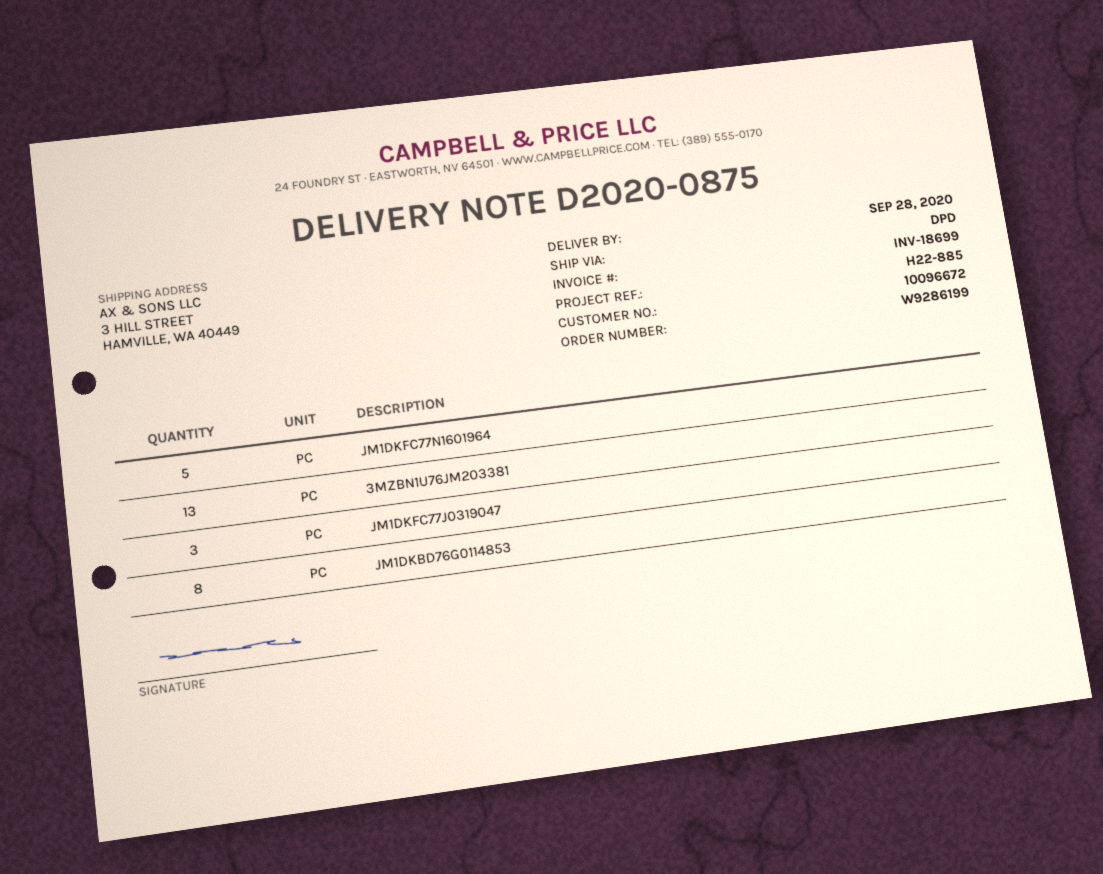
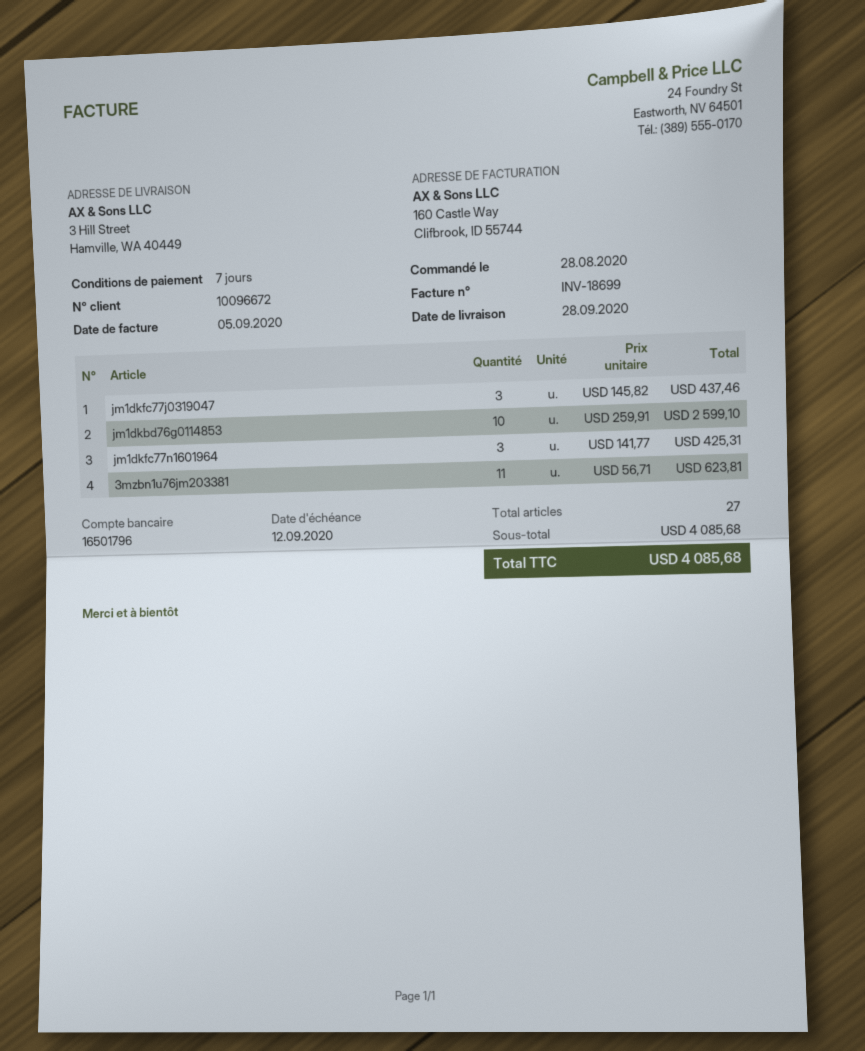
JM1DKFC77N1601964: 5 -> 3
3MZBN1U76JM203381: 13 -> 11
JM1DKBD76G0114853: 8 -> 10

